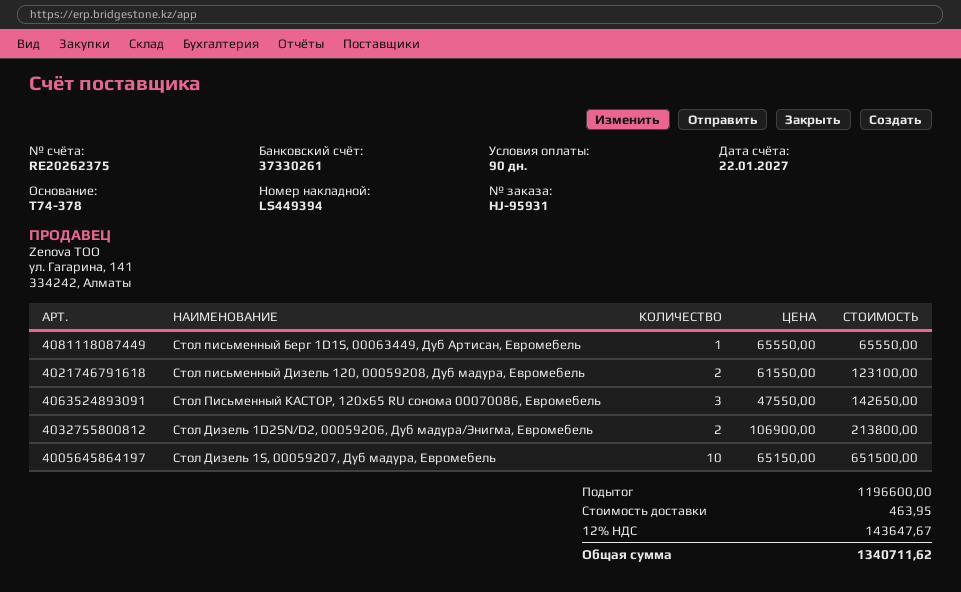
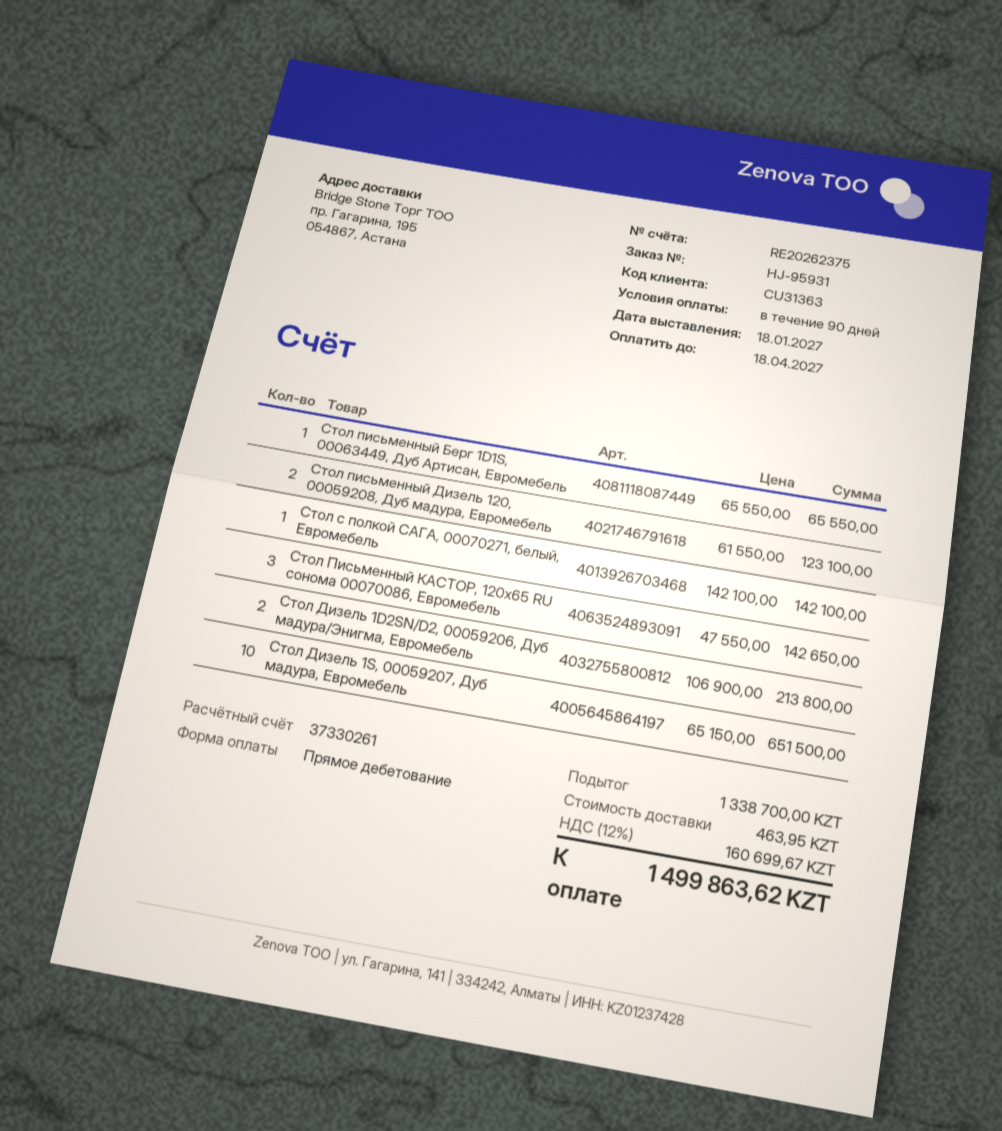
invoice date: 2027-01-22 -> 2027-01-18
Стол с полкой САГА, 00070271, белый, Евромебель: none -> 1 x 142100.00 = 142100.00
subtotal: 1196600.00 -> 1338700.00
tax: 12% = 143647.67 -> 12% = 160699.67
total: 1340711.62 -> 1499863.62

